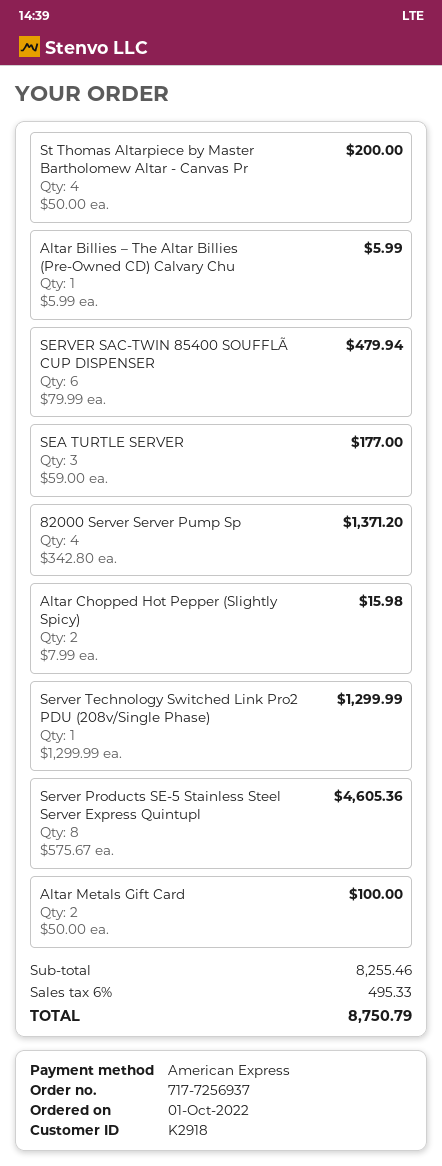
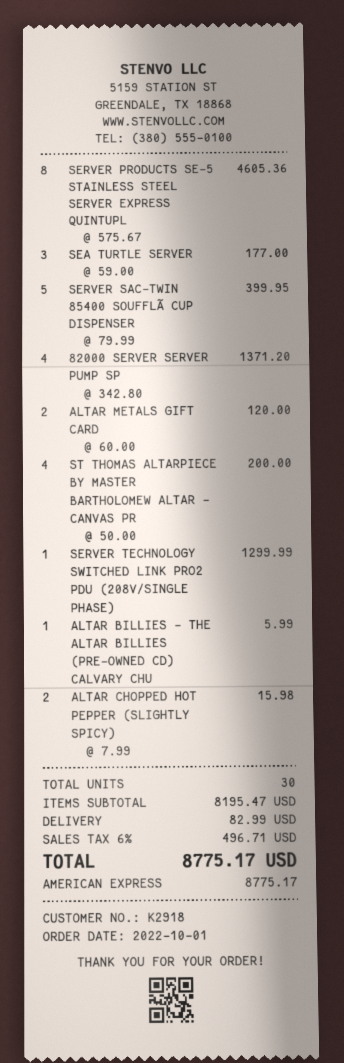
SERVER SAC-TWIN 85400 SOUFFLÃ CUP DISPENSER: 6 x 79.99 = 479.94 -> 5 x 79.99 = 399.95
Altar Metals Gift Card: 2 x 50.00 = 100.00 -> 2 x 60.00 = 120.00
subtotal: 8255.46 -> 8195.47
shipping: none -> 82.99
tax: 6% = 495.33 -> 6% = 496.71
total: 8750.79 -> 8775.17

